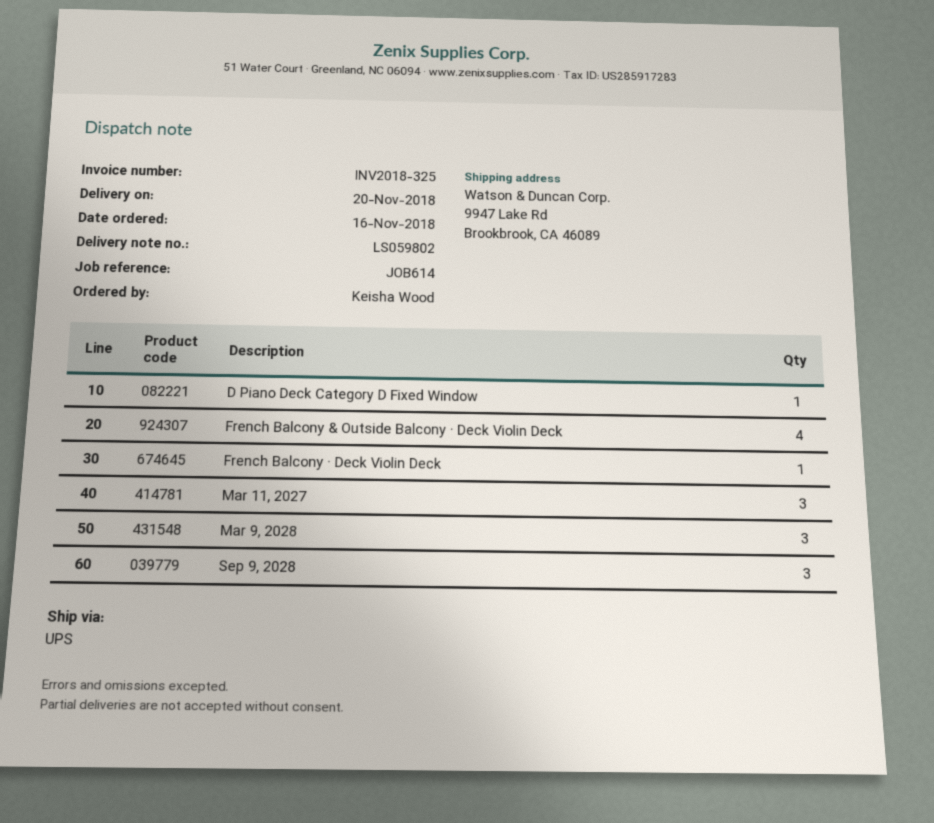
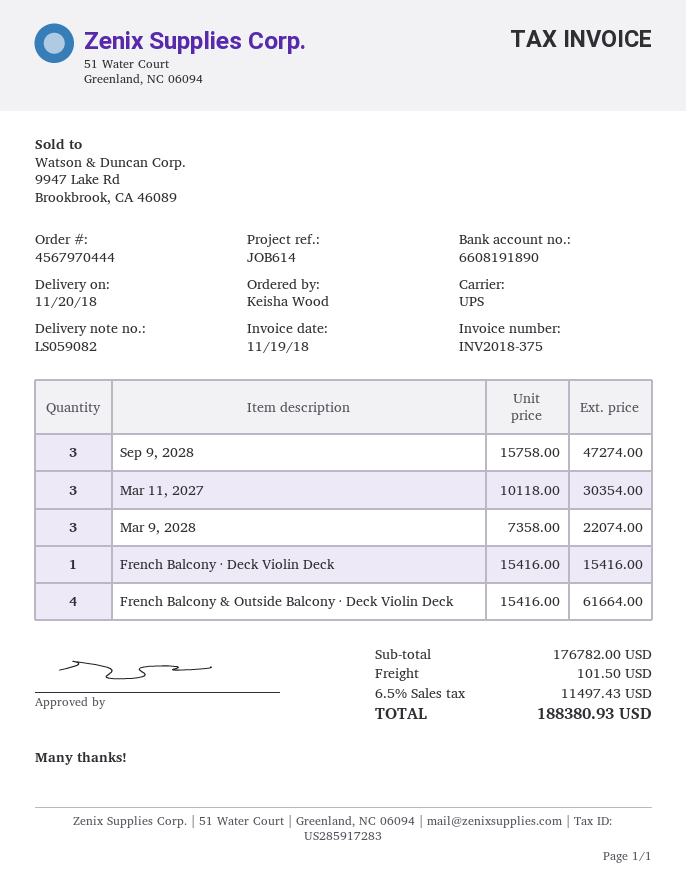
delivery note number: LS059802 -> LS059082
invoice number: INV2018-325 -> INV2018-375
D Piano Deck Category D Fixed Window: 1 -> none

